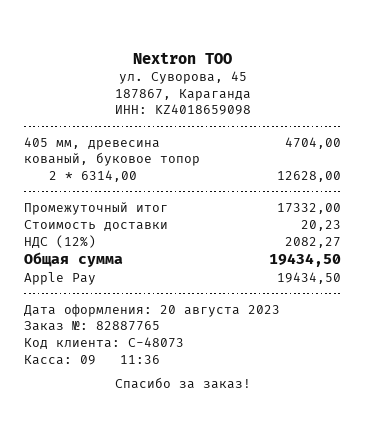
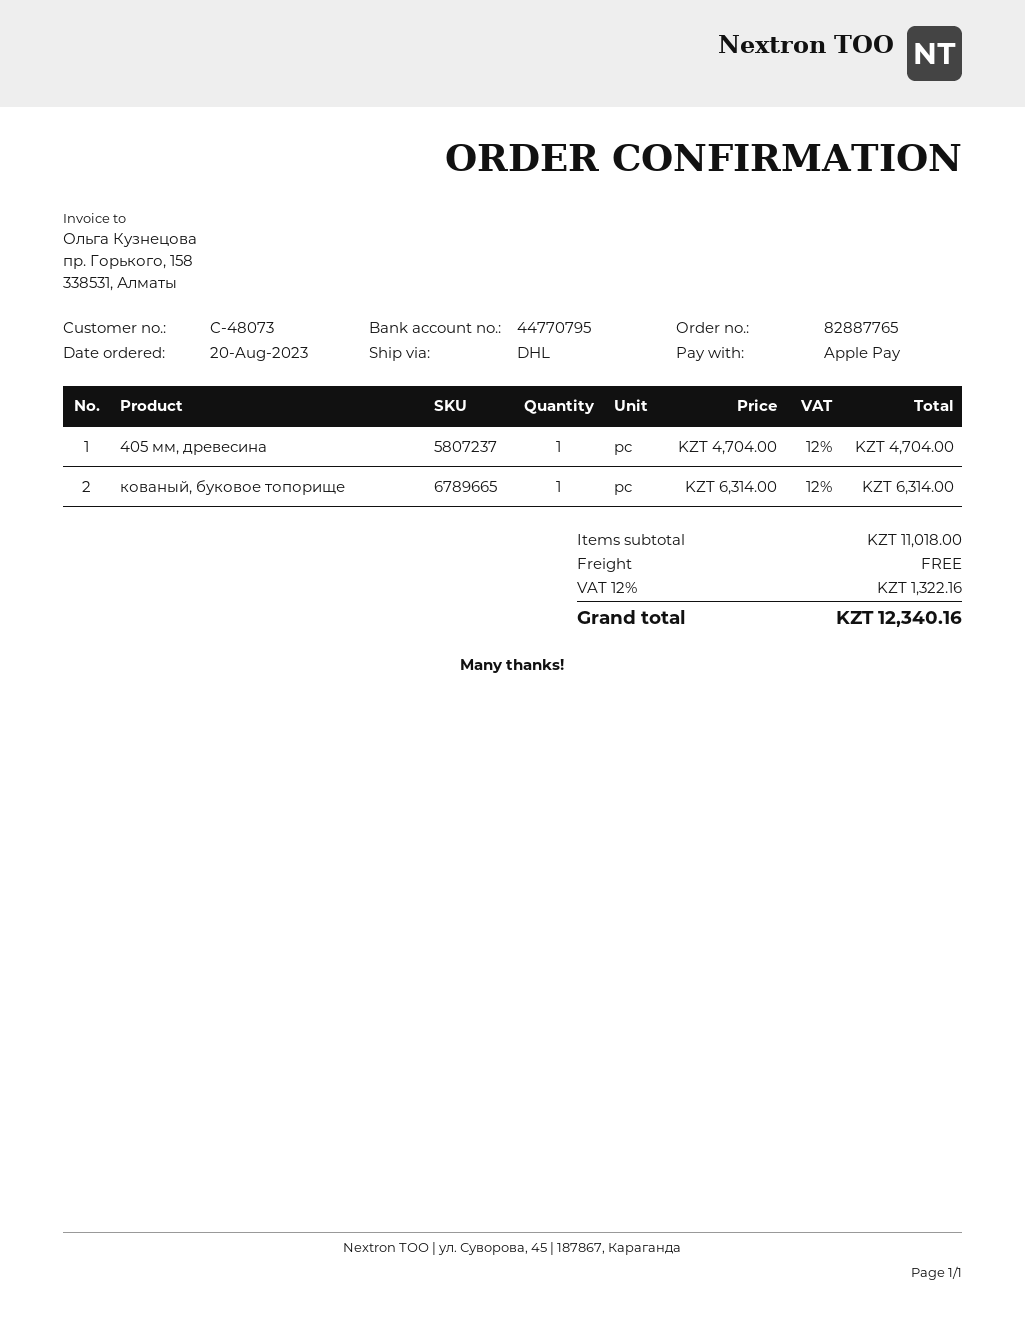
кованый, буковое топор: 2 x 6314.00 = 12628.00 -> 1 x 6314.00 = 6314.00
subtotal: 17332.00 -> 11018.00
shipping: 20.23 -> 0.00
tax: 12% = 2082.27 -> 12% = 1322.16
total: 19434.50 -> 12340.16

